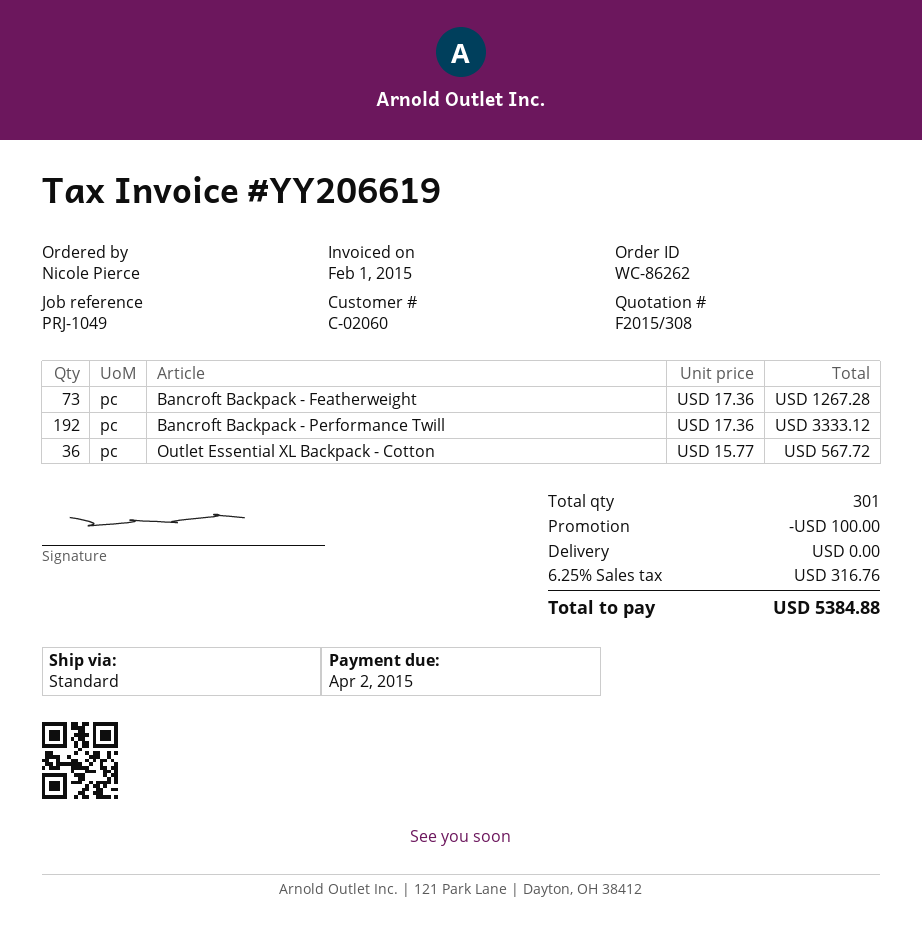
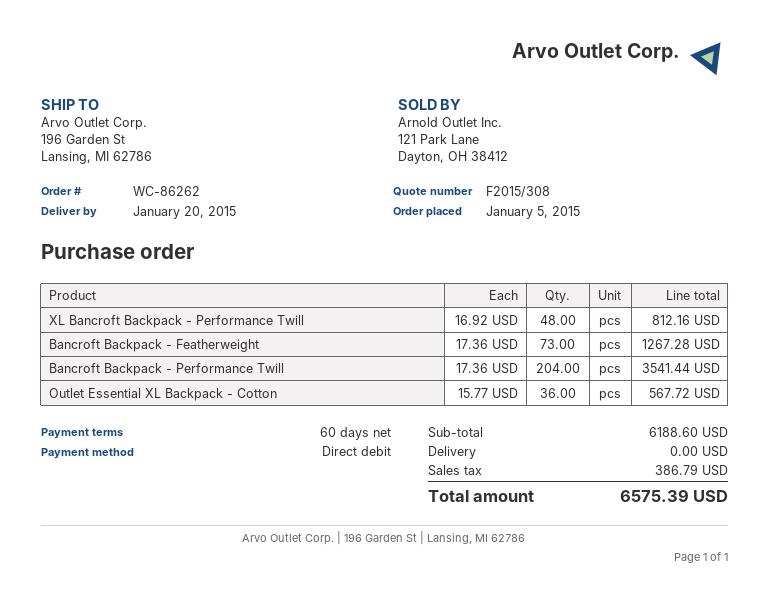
Bancroft Backpack - Performance Twill: 192 x 17.36 = 3333.12 -> 204 x 17.36 = 3541.44
XL Bancroft Backpack - Performance Twill: none -> 48 x 16.92 = 812.16
discount: 100.00 -> none
tax: 316.76 -> 386.79
total: 5384.88 -> 6575.39

